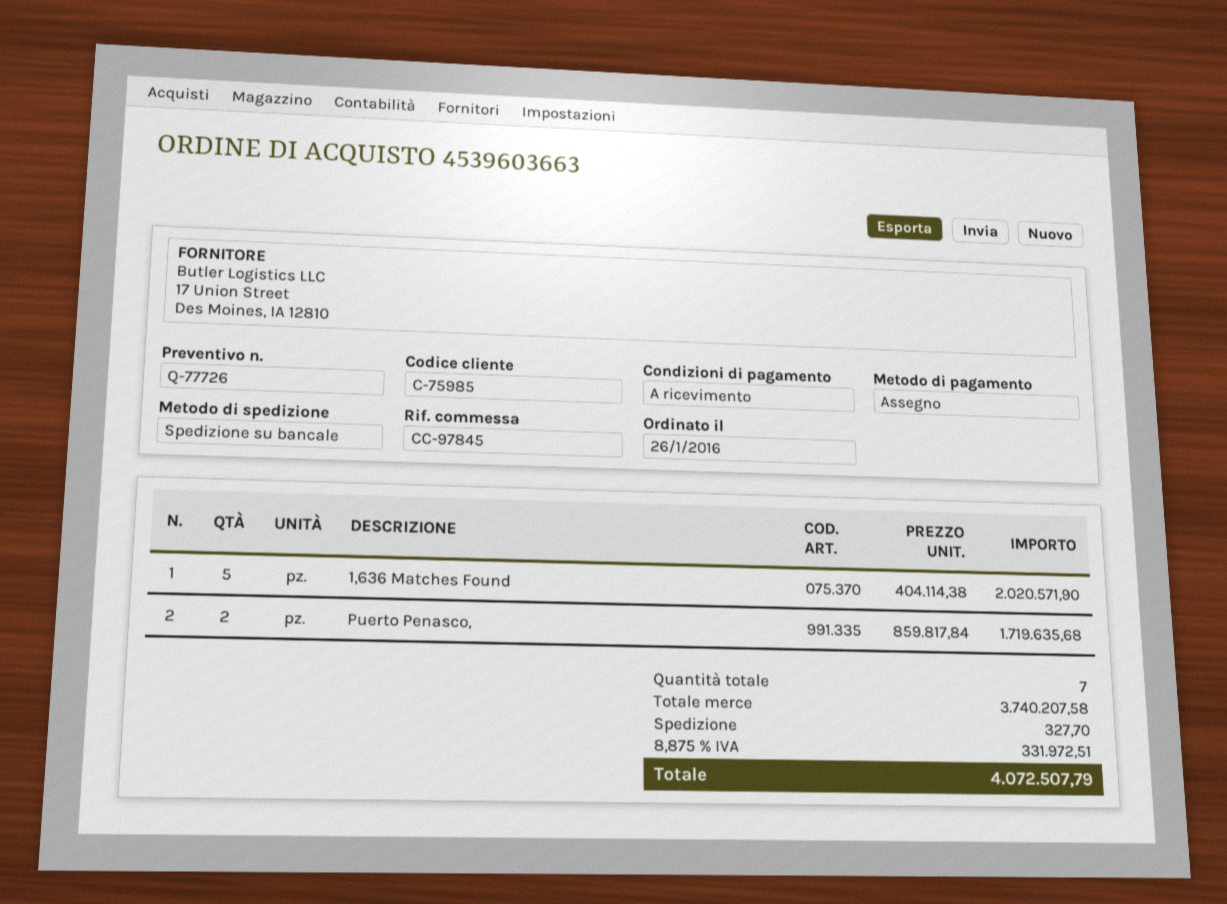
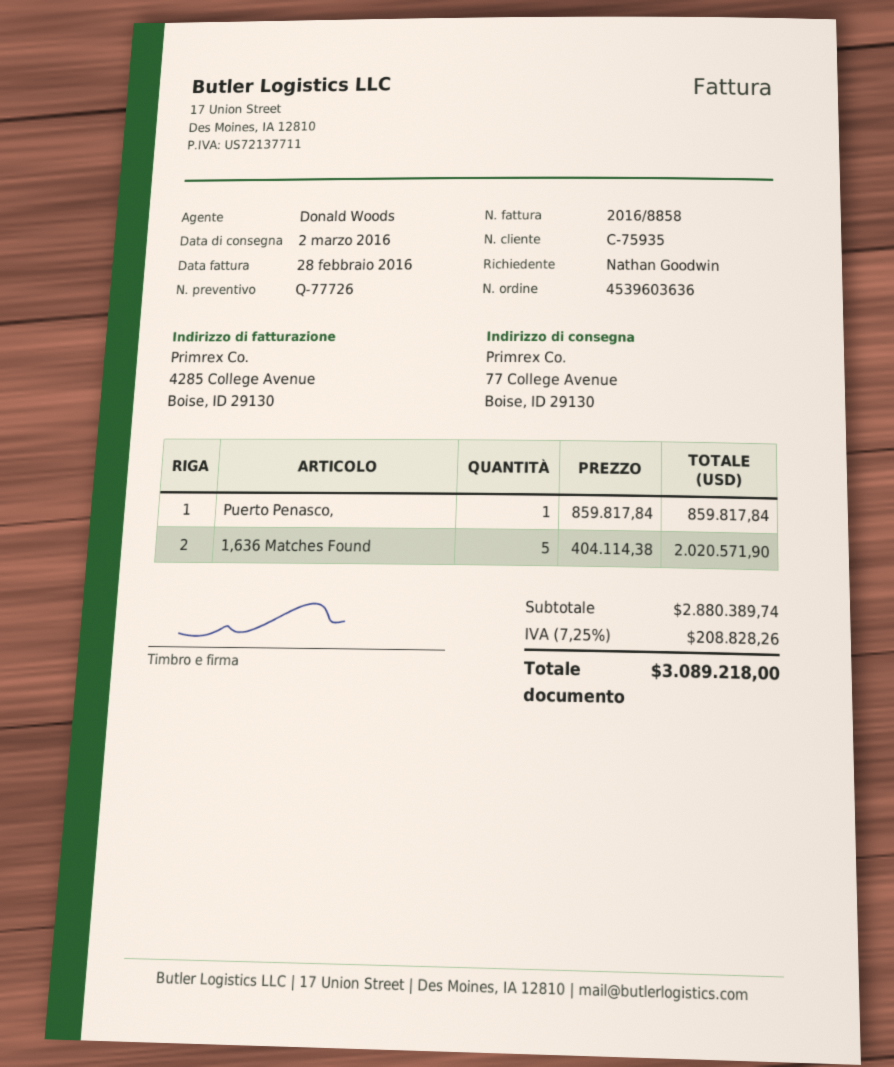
order number: 4539603663 -> 4539603636
customer number: C-75985 -> C-75935
Puerto Penasco,: 2 x 859817.84 = 1719635.68 -> 1 x 859817.84 = 859817.84
subtotal: 3740207.58 -> 2880389.74
shipping: 327.70 -> none
tax: 8.875% = 331972.51 -> 7.25% = 208828.26
total: 4072507.79 -> 3089218.00

